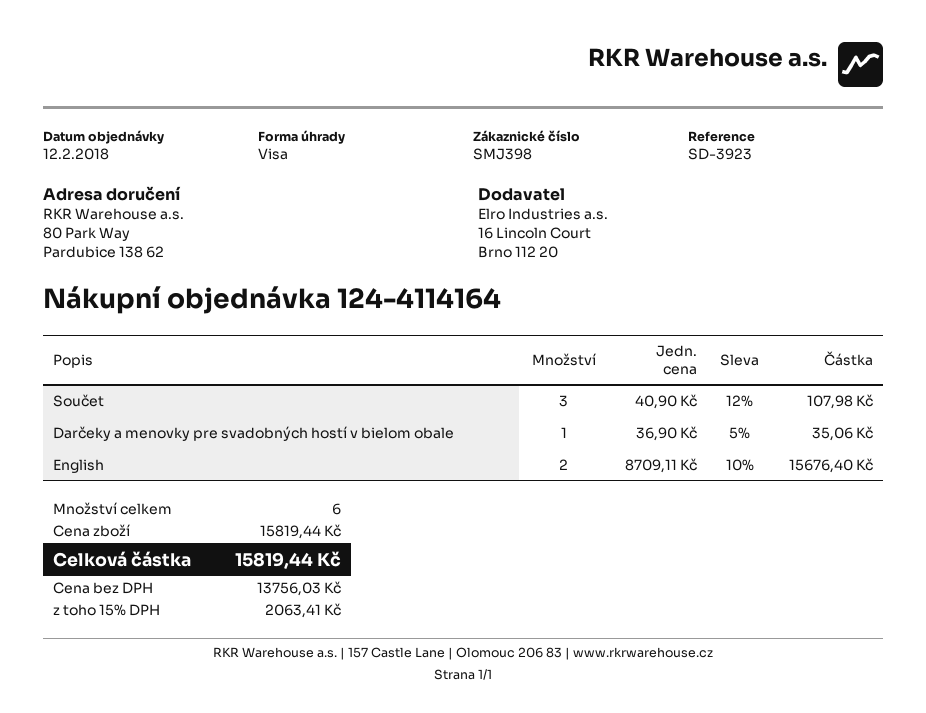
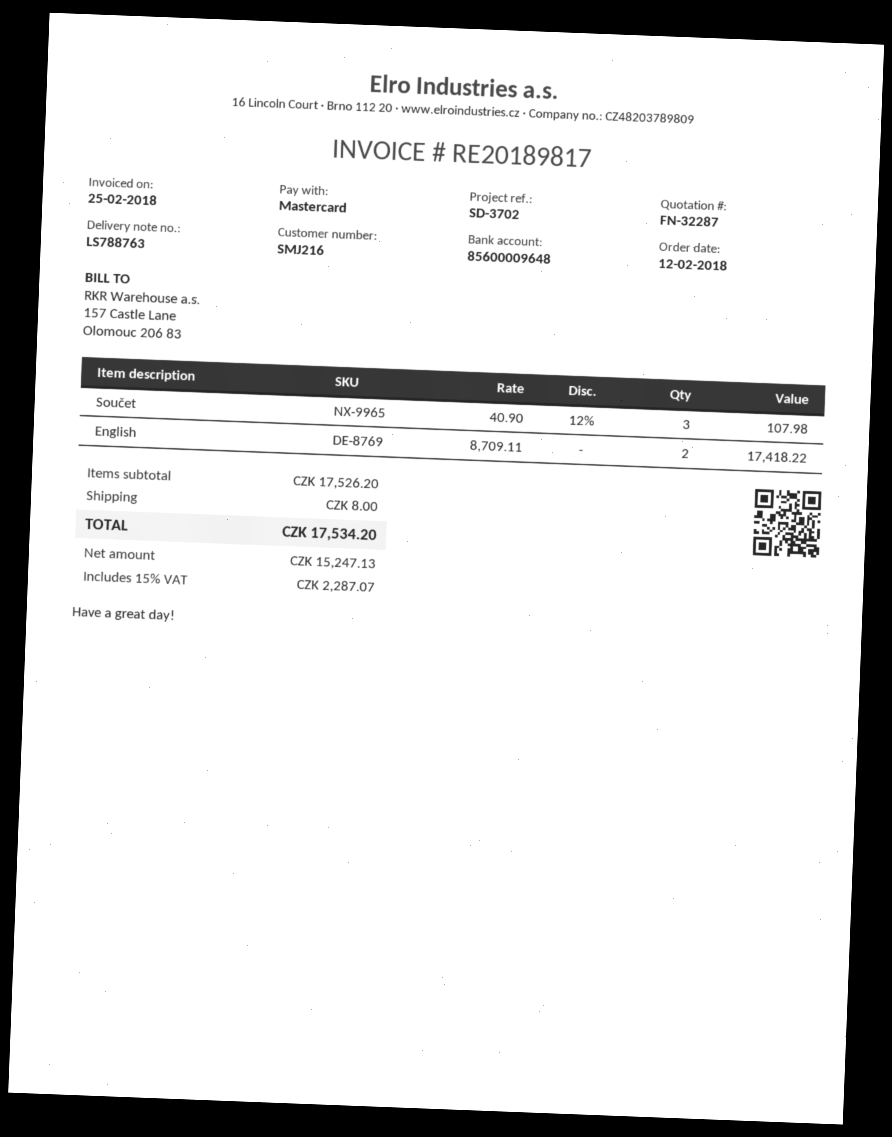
customer number: SMJ398 -> SMJ216
reference: SD-3923 -> SD-3702
payment method: Visa -> Mastercard
Darčeky a menovky pre svadobných hostí v bielom obale: 1 x 36.90 - 5% = 35.06 -> none
English: 2 x 8709.11 - 10% = 15676.40 -> 2 x 8709.11 = 17418.22
subtotal: 15819.44 -> 17526.20
shipping: none -> 8.00
net: 13756.03 -> 15247.13
tax: 15% = 2063.41 -> 15% = 2287.07
total: 15819.44 -> 17534.20

